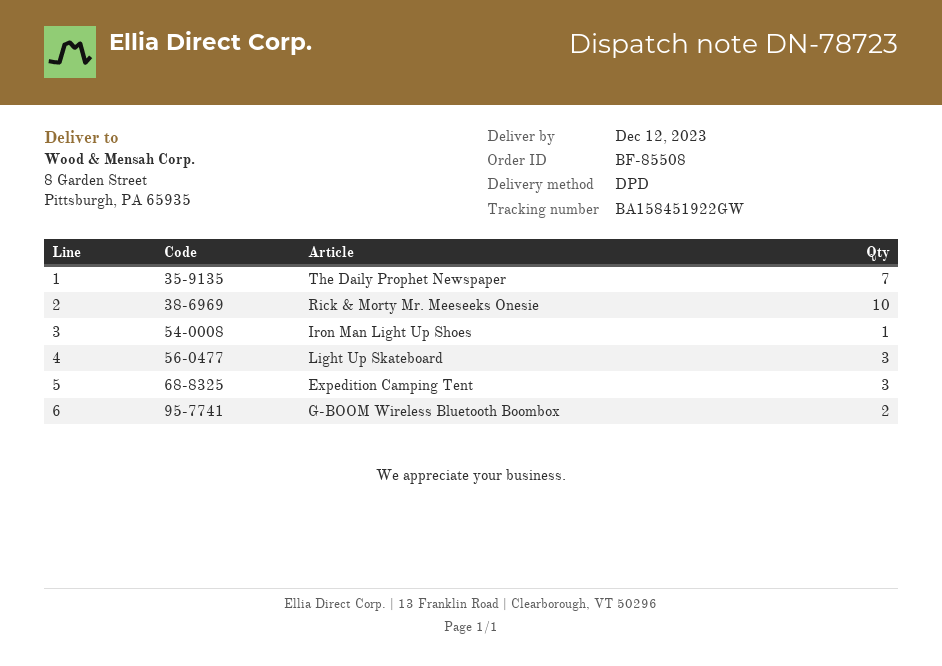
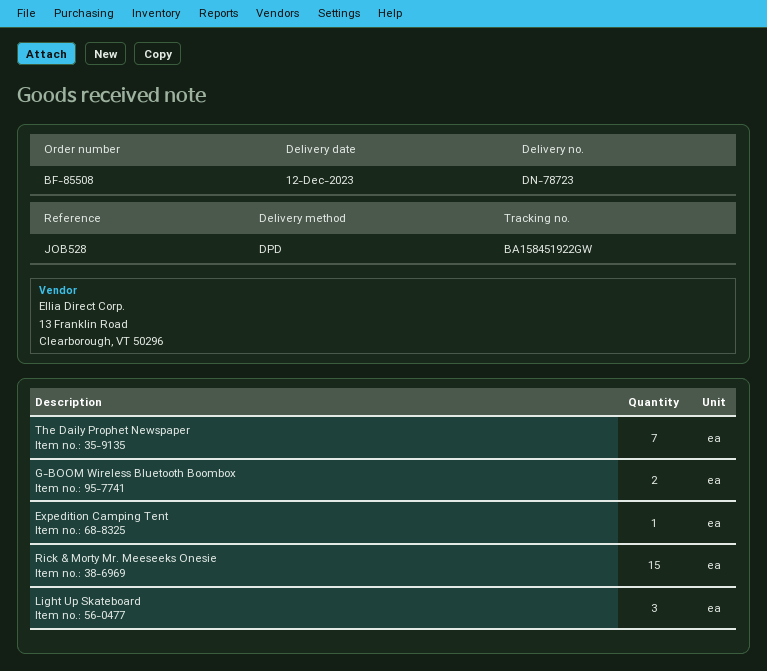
Rick & Morty Mr. Meeseeks Onesie: 10 -> 15
Iron Man Light Up Shoes: 1 -> none
Expedition Camping Tent: 3 -> 1

